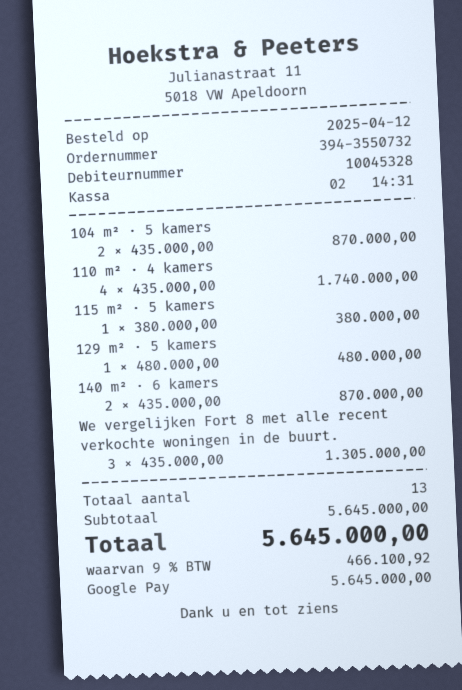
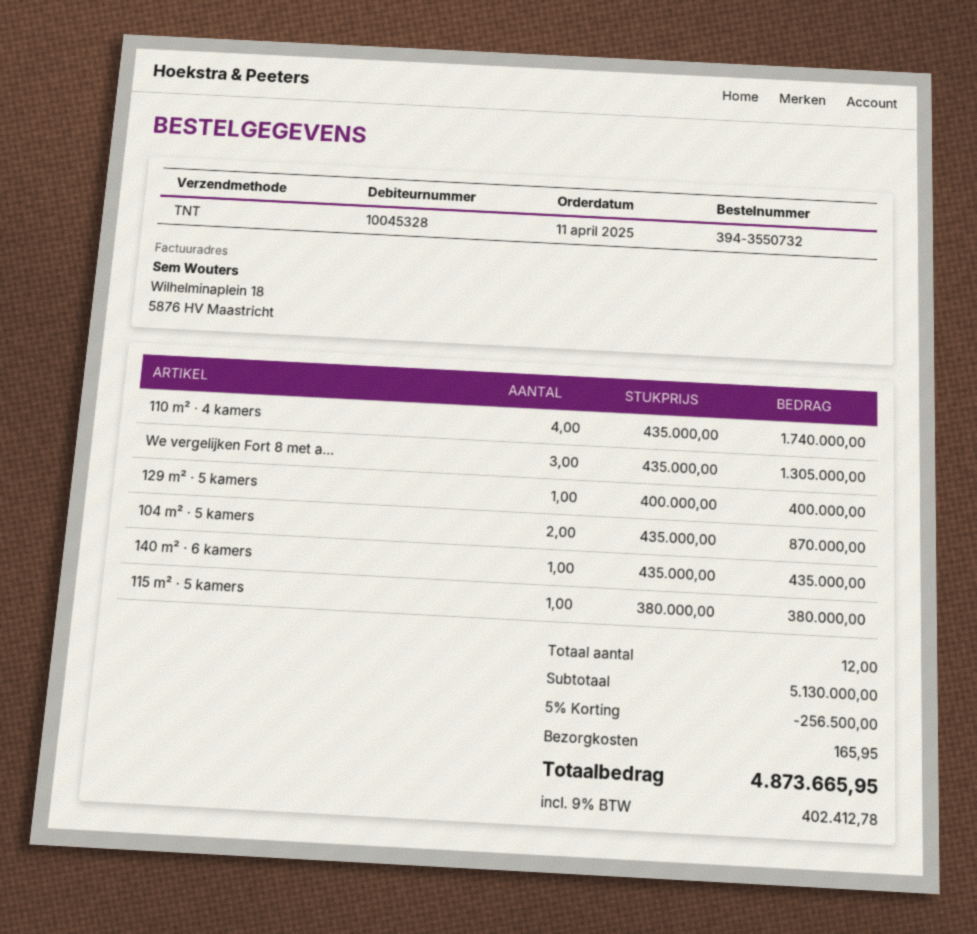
order date: 2025-04-12 -> 2025-04-11
129 m² · 5 kamers: 1 x 480000.00 = 480000.00 -> 1 x 400000.00 = 400000.00
140 m² · 6 kamers: 2 x 435000.00 = 870000.00 -> 1 x 435000.00 = 435000.00
total quantity: 13 -> 12
subtotal: 5645000.00 -> 5130000.00
discount: none -> 5% = 256500.00
shipping: none -> 165.95
tax: 9% = 466100.92 -> 9% = 402412.78
total: 5645000.00 -> 4873665.95

